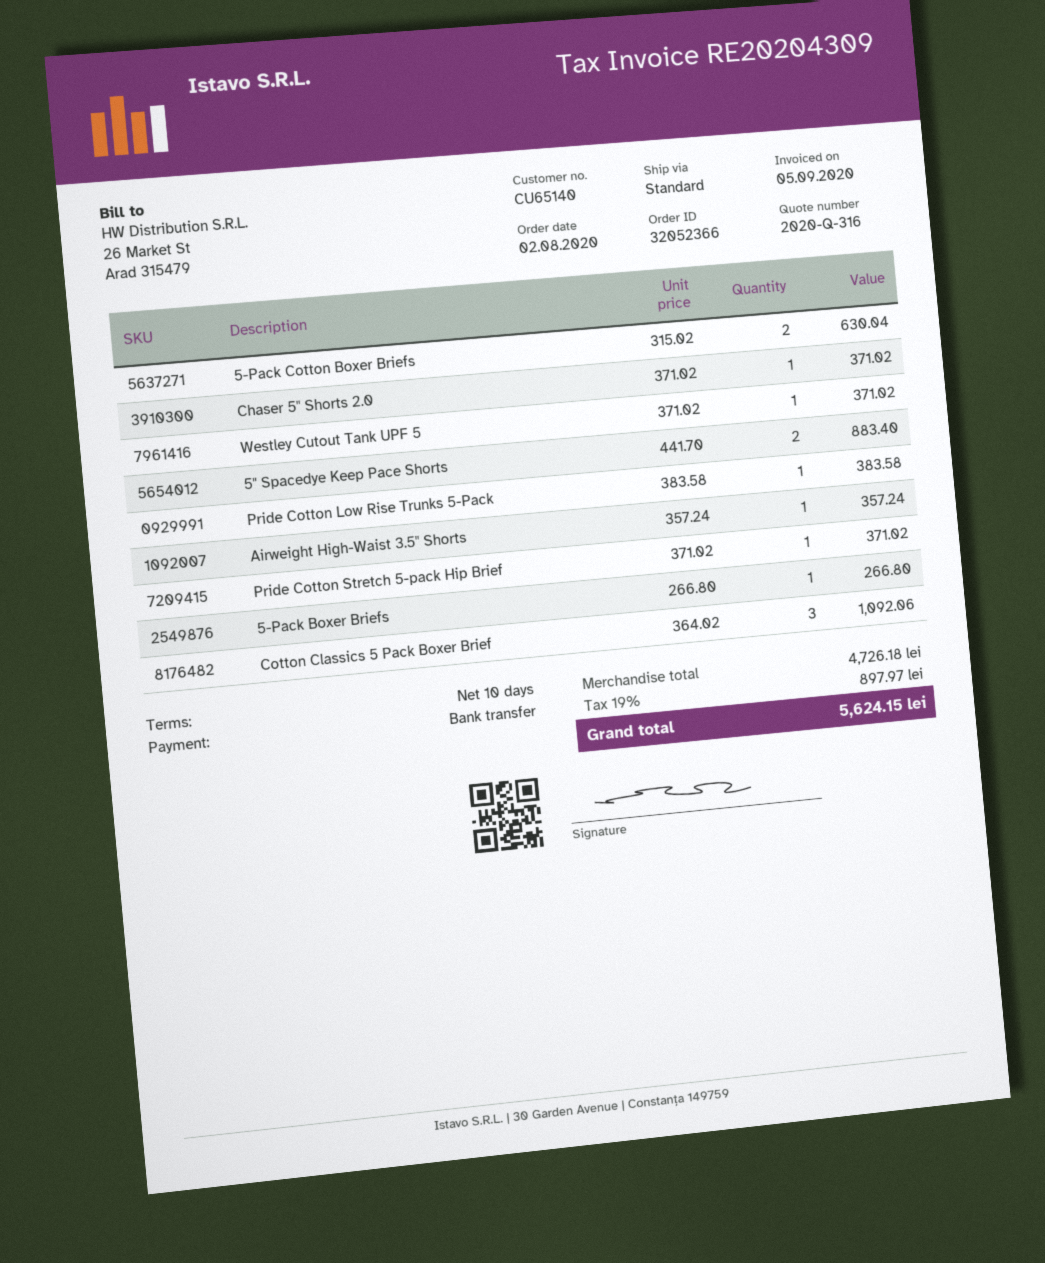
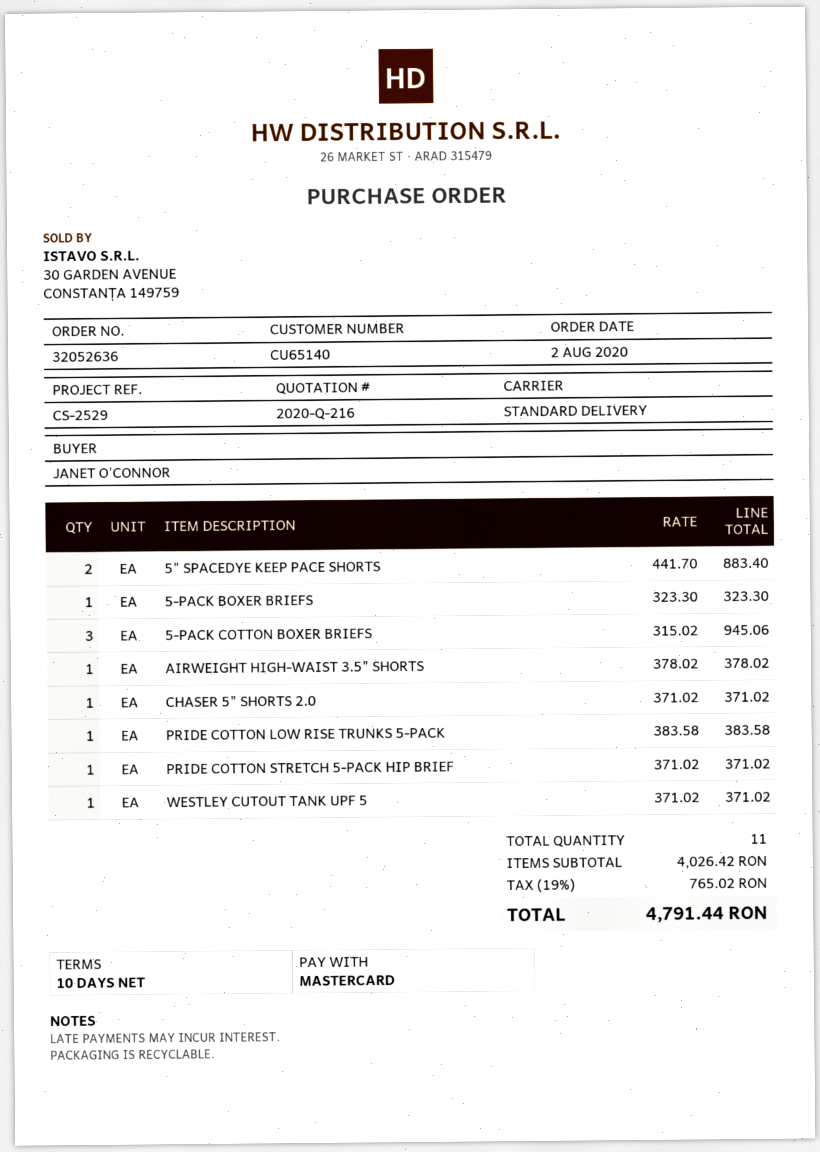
quote number: 2020-Q-316 -> 2020-Q-216
order number: 32052366 -> 32052636
payment method: bank transfer -> Mastercard
5-Pack Cotton Boxer Briefs: 2 x 315.02 = 630.04 -> 3 x 315.02 = 945.06
Airweight High-Waist 3.5" Shorts: 1 x 357.24 = 357.24 -> 1 x 378.02 = 378.02
5-Pack Boxer Briefs: 1 x 266.80 = 266.80 -> 1 x 323.30 = 323.30
Cotton Classics 5 Pack Boxer Brief: 3 x 364.02 = 1092.06 -> none
subtotal: 4726.18 -> 4026.42
tax: 19% = 897.97 -> 19% = 765.02
total: 5624.15 -> 4791.44

